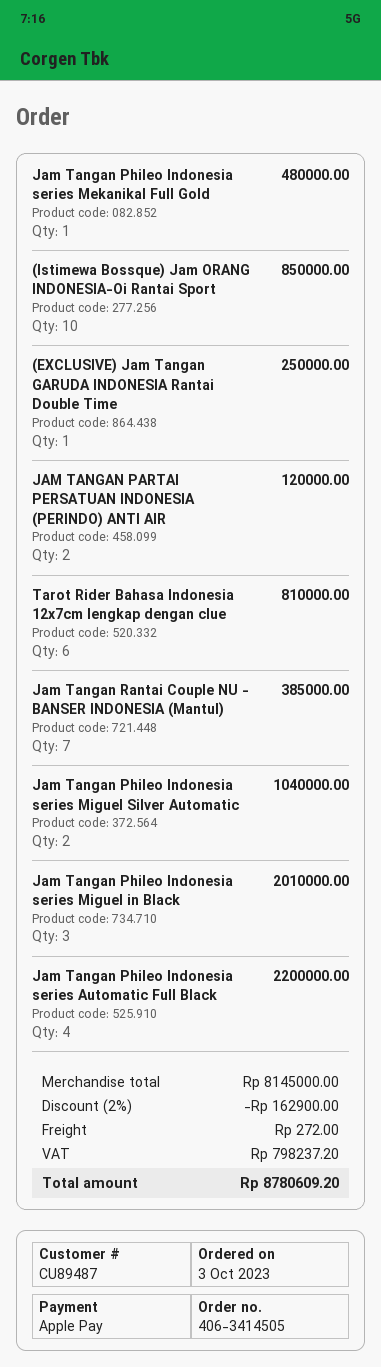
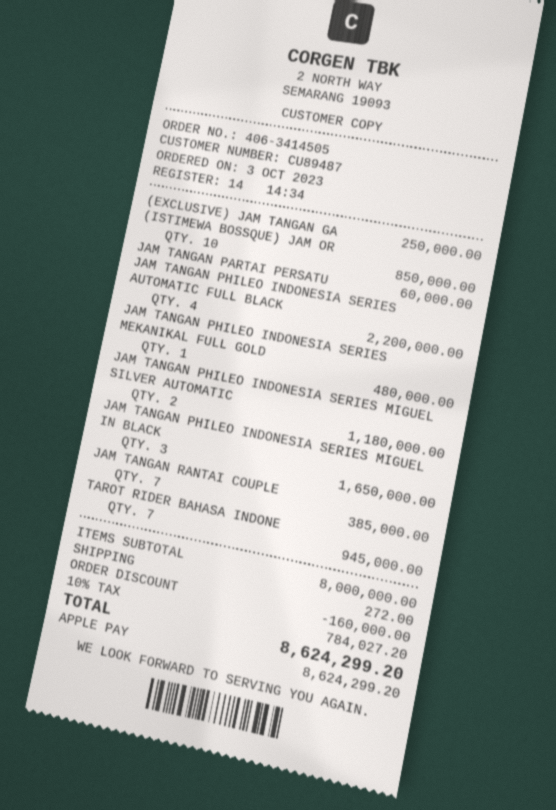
JAM TANGAN PARTAI PERSATUAN INDONESIA (PERINDO) ANTI AIR: 2 for 120000.00 -> 1 for 60000.00
Tarot Rider Bahasa Indonesia 12x7cm lengkap dengan clue: 6 for 810000.00 -> 7 for 945000.00
Jam Tangan Phileo Indonesia series Miguel Silver Automatic: 2 for 1040000.00 -> 2 for 1180000.00
Jam Tangan Phileo Indonesia series Miguel in Black: 3 for 2010000.00 -> 3 for 1650000.00
subtotal: 8145000.00 -> 8000000.00
discount: 162900.00 -> 160000.00
tax: 798237.20 -> 784027.20
total: 8780609.20 -> 8624299.20

